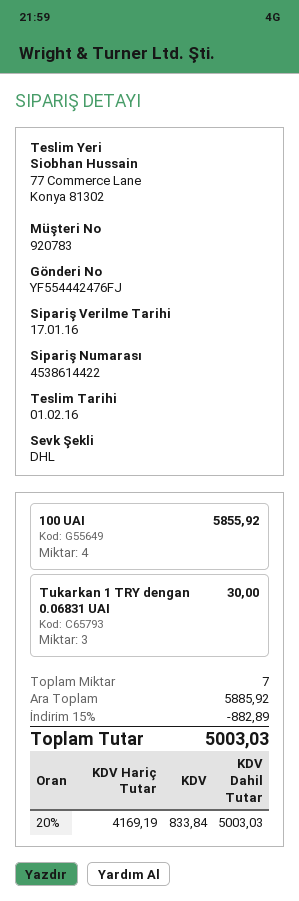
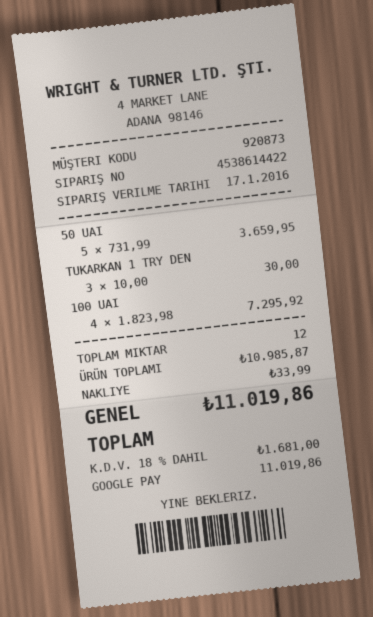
customer number: 920783 -> 920873
100 UAI: 4 for 5855.92 -> 4 for 7295.92
50 UAI: none -> 5 for 3659.95
total quantity: 7 -> 12
subtotal: 5885.92 -> 10985.87
discount: 15% = 882.89 -> none
shipping: none -> 33.99
tax: 20% = 833.84 -> 18% = 1681.00
total: 5003.03 -> 11019.86

